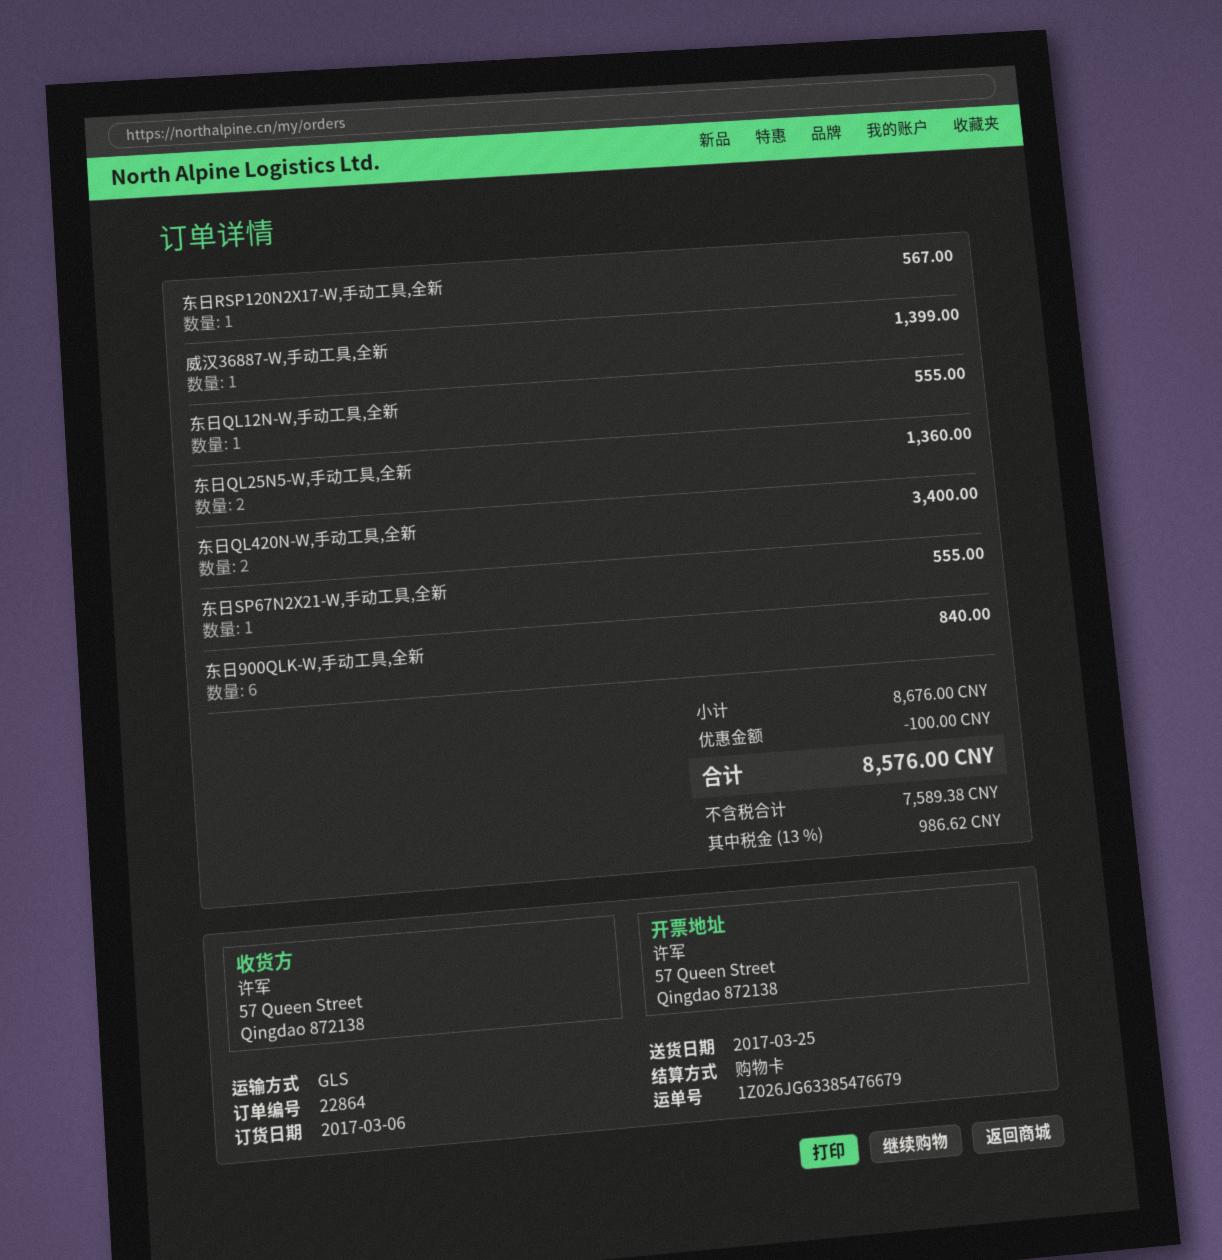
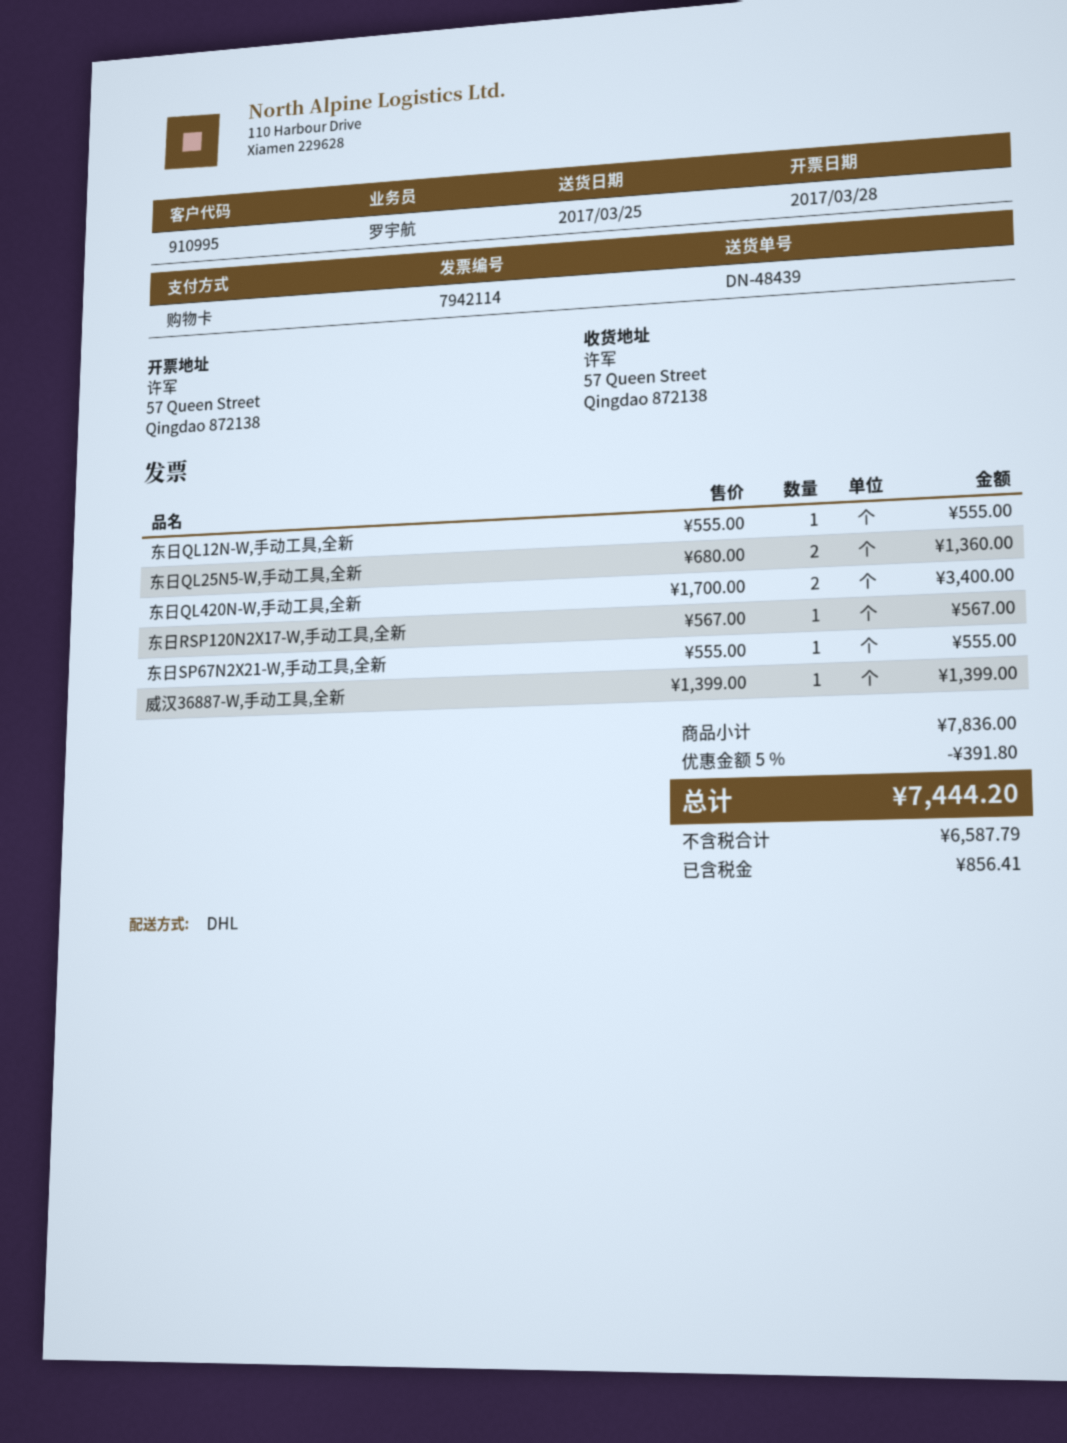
shipping method: GLS -> DHL
东日900QLK-W,手动工具,全新: 6 for 840.00 -> none
subtotal: 8676.00 -> 7836.00
discount: 100.00 -> 391.80
net: 7589.38 -> 6587.79
tax: 986.62 -> 856.41
total: 8576.00 -> 7444.20

